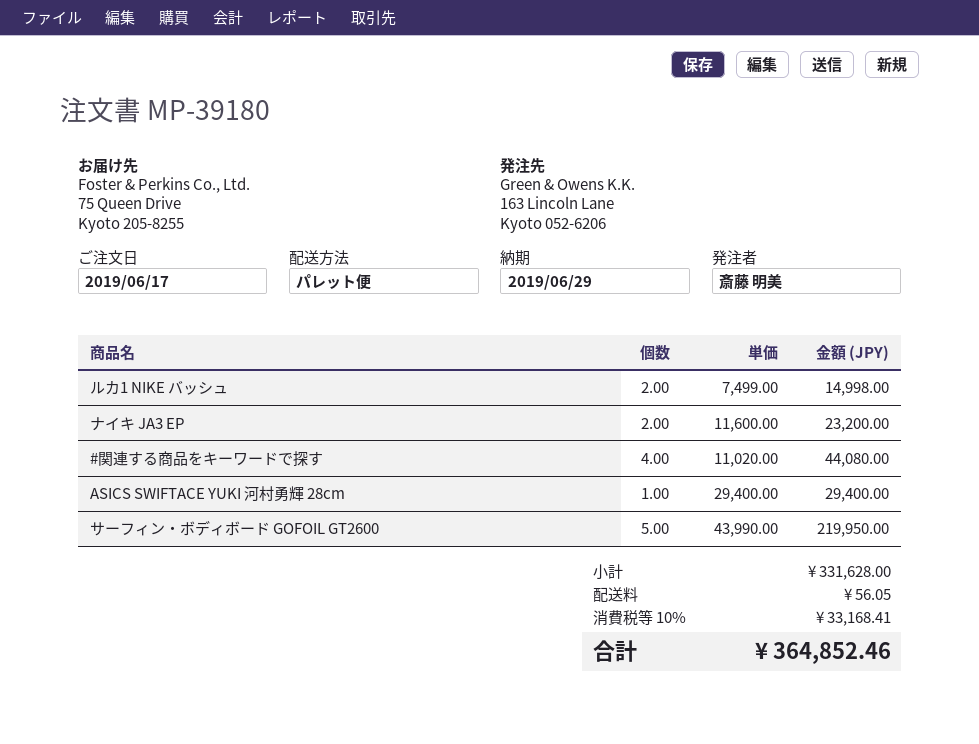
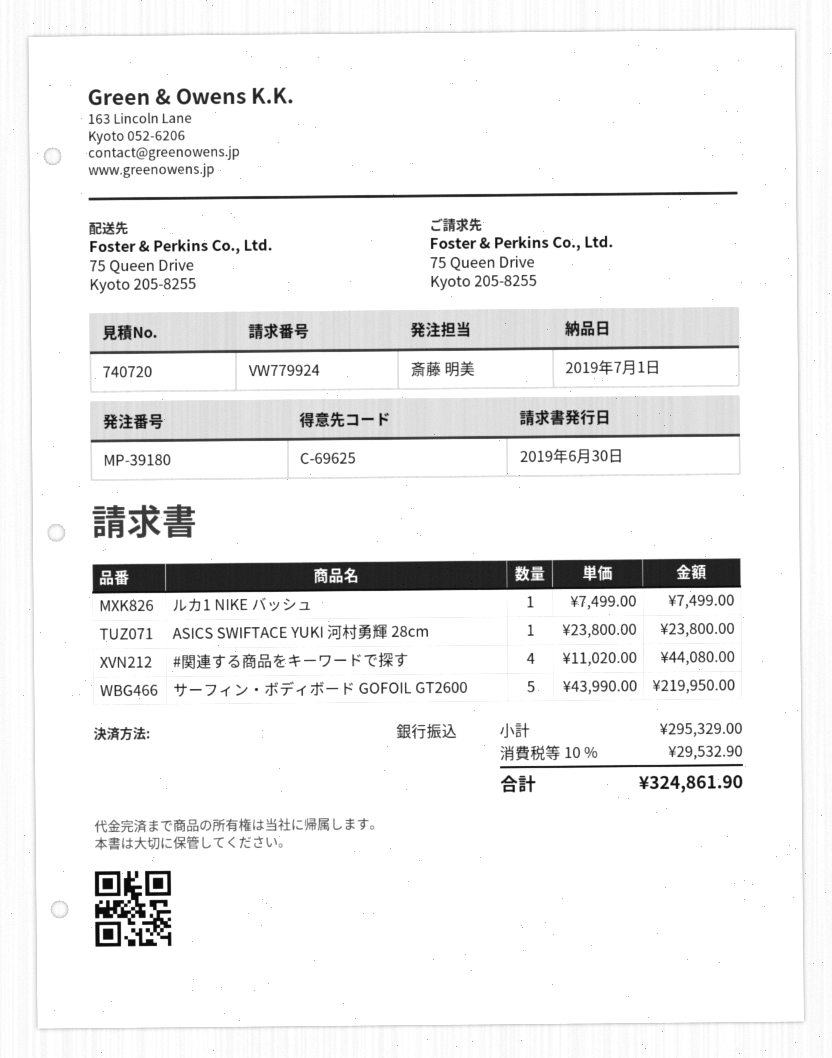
delivery date: 2019-06-29 -> 2019-07-01
ルカ1 NIKE バッシュ: 2 x 7499.00 = 14998.00 -> 1 x 7499.00 = 7499.00
ナイキ JA3 EP: 2 x 11600.00 = 23200.00 -> none
ASICS SWIFTACE YUKI 河村勇輝 28cm: 1 x 29400.00 = 29400.00 -> 1 x 23800.00 = 23800.00
subtotal: 331628.00 -> 295329.00
shipping: 56.05 -> none
tax: 10% = 33168.41 -> 10% = 29532.90
total: 364852.46 -> 324861.90

